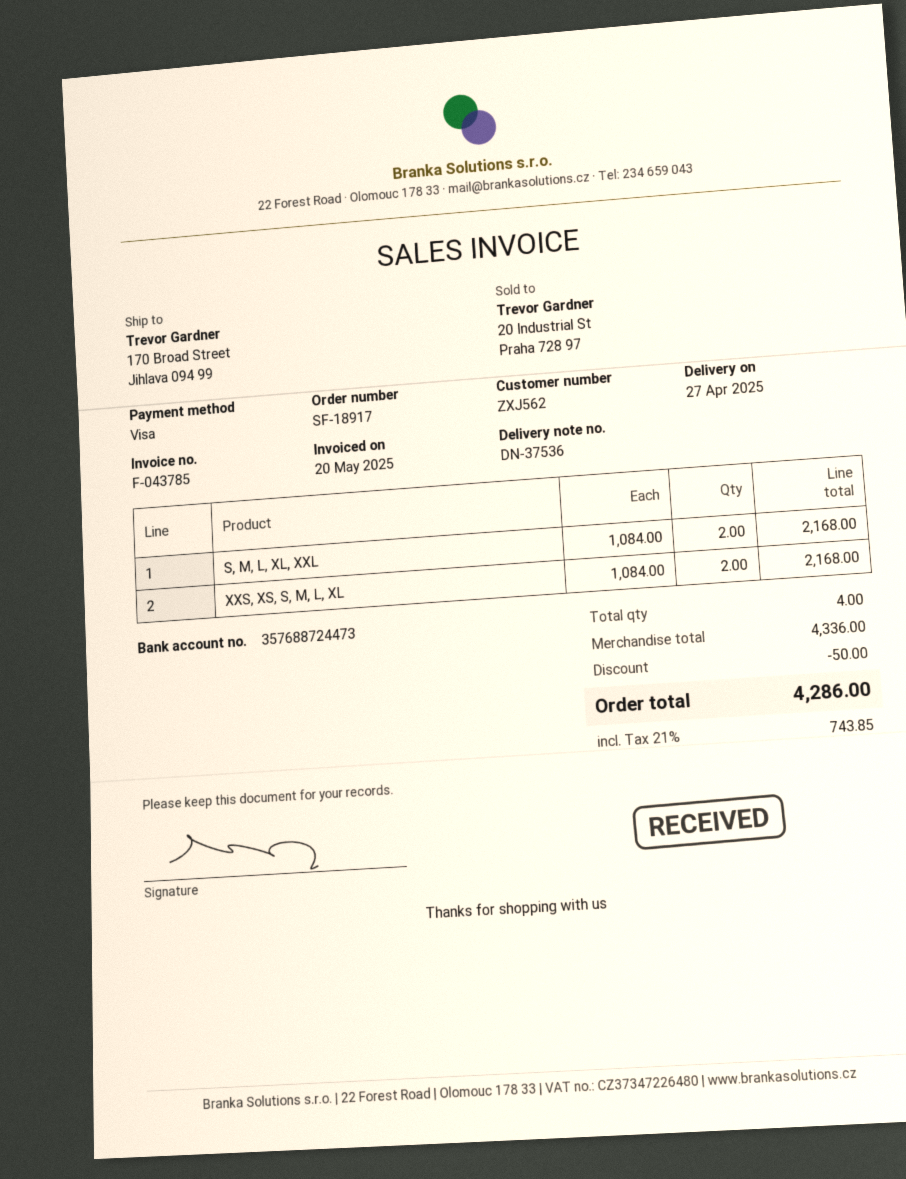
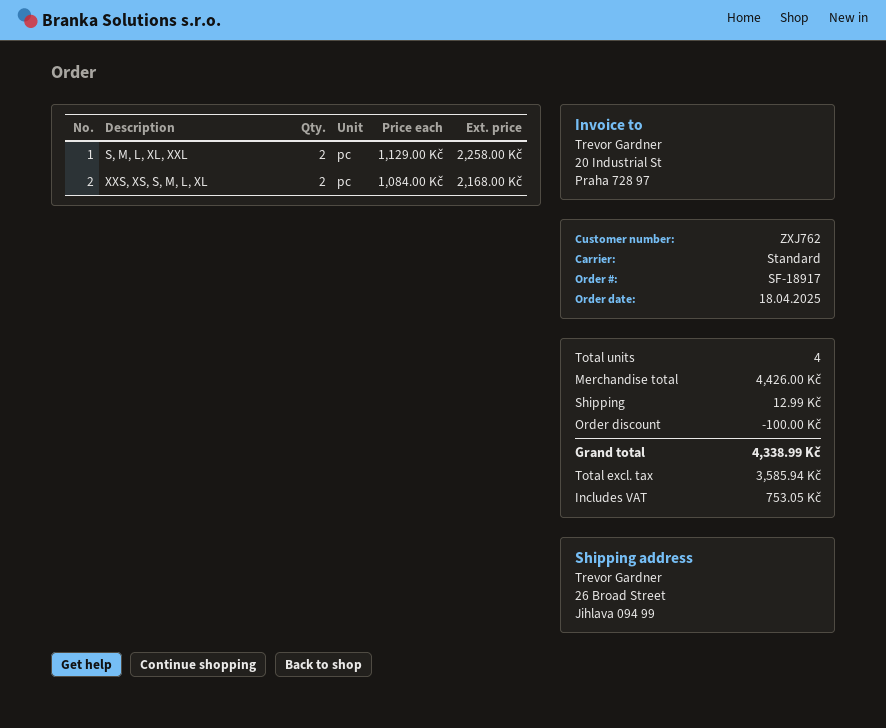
customer number: ZXJ562 -> ZXJ762
ship to: 170 Broad Street, Jihlava 094 99 -> 26 Broad Street, Jihlava 094 99
S, M, L, XL, XXL: 2 x 1084.00 = 2168.00 -> 2 x 1129.00 = 2258.00
subtotal: 4336.00 -> 4426.00
discount: 50.00 -> 100.00
shipping: none -> 12.99
tax: 743.85 -> 753.05
total: 4286.00 -> 4338.99

